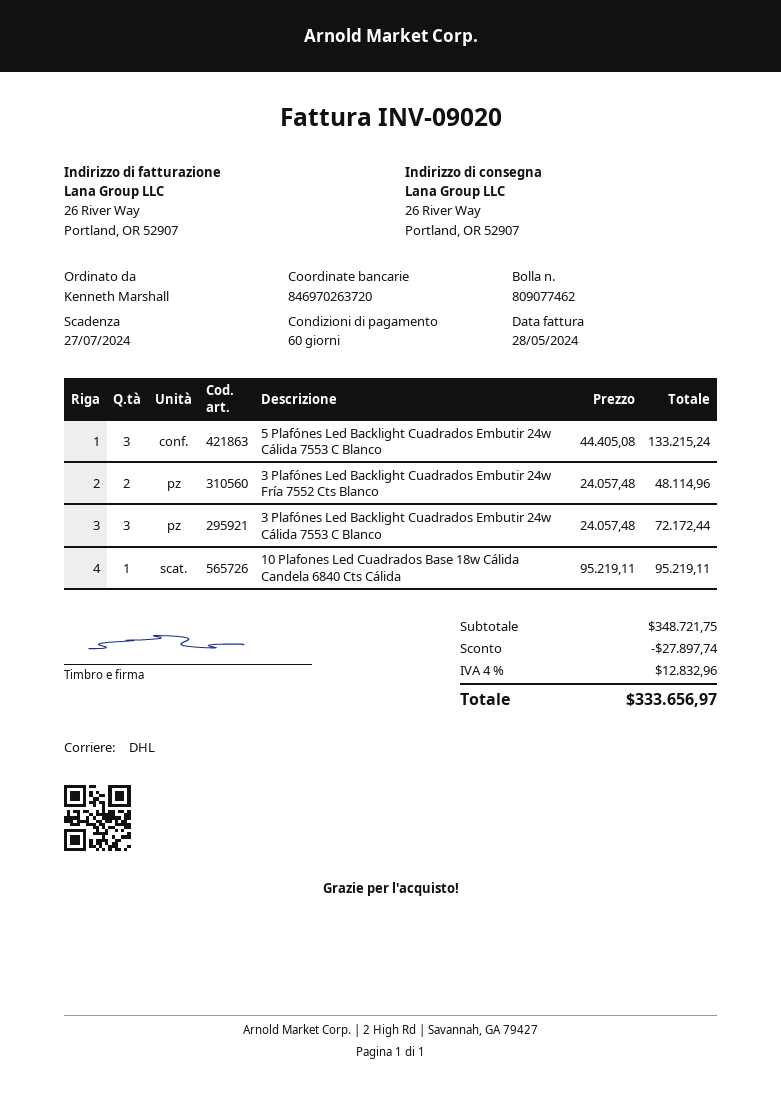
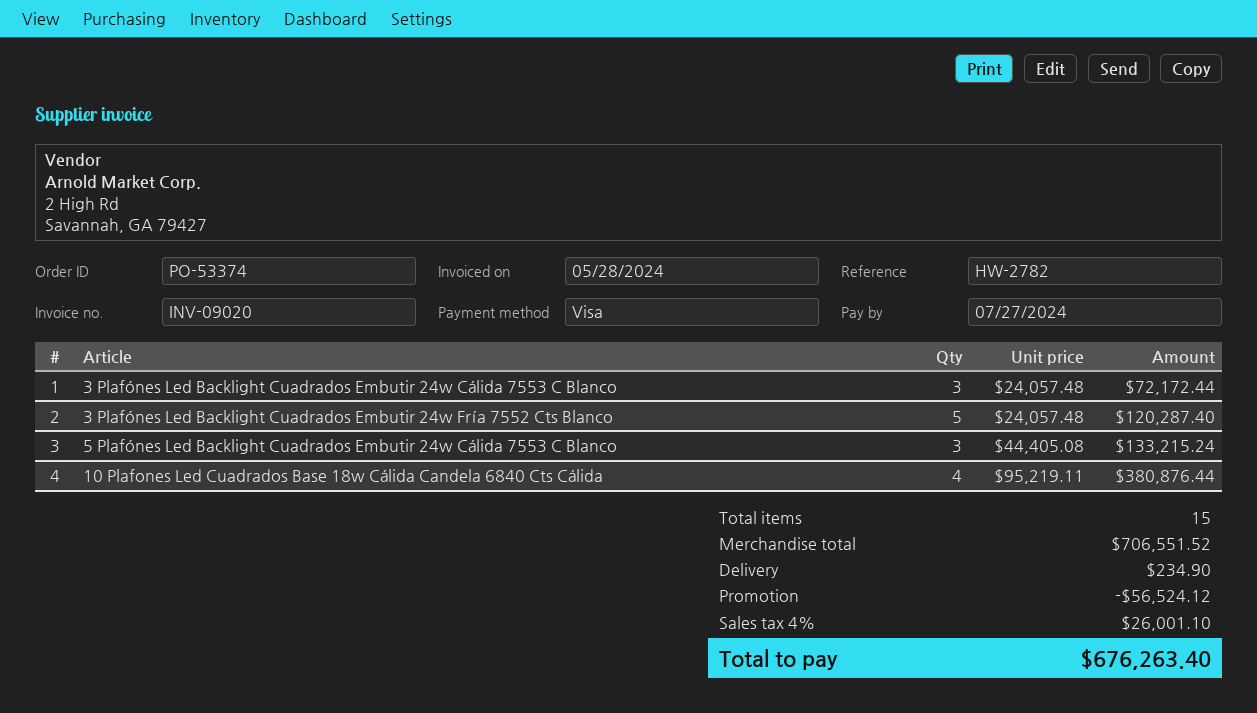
3 Plafónes Led Backlight Cuadrados Embutir 24w Fría 7552 Cts Blanco: 2 x 24057.48 = 48114.96 -> 5 x 24057.48 = 120287.40
10 Plafones Led Cuadrados Base 18w Cálida Candela 6840 Cts Cálida: 1 x 95219.11 = 95219.11 -> 4 x 95219.11 = 380876.44
subtotal: 348721.75 -> 706551.52
discount: 27897.74 -> 56524.12
shipping: none -> 234.90
tax: 4% = 12832.96 -> 4% = 26001.10
total: 333656.97 -> 676263.40

